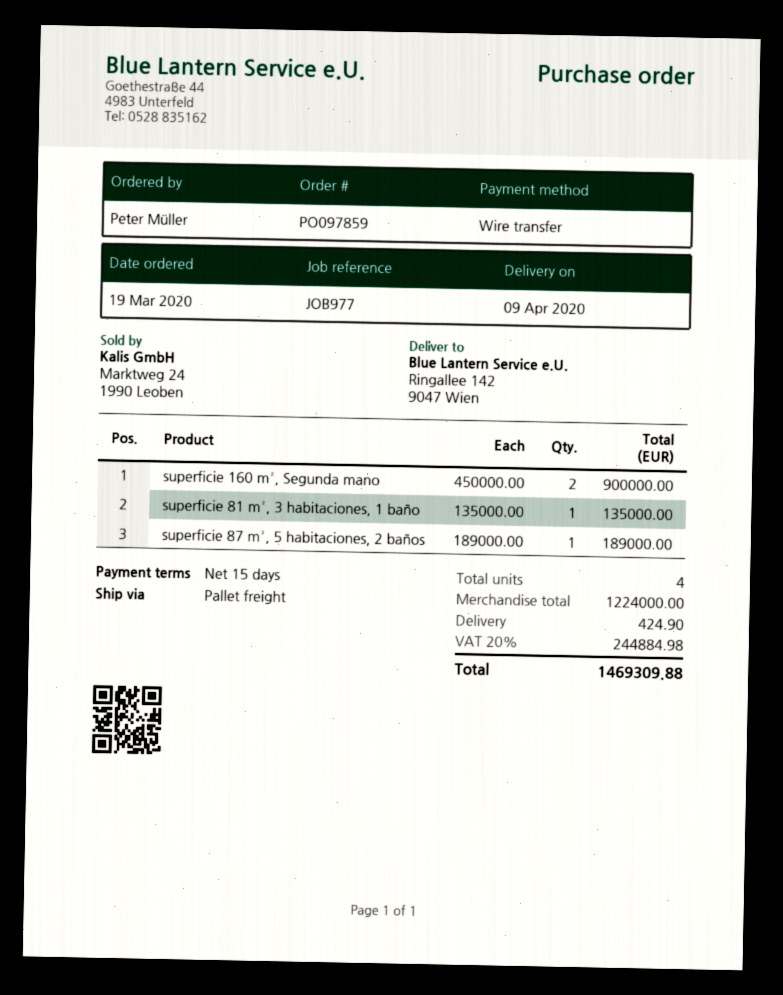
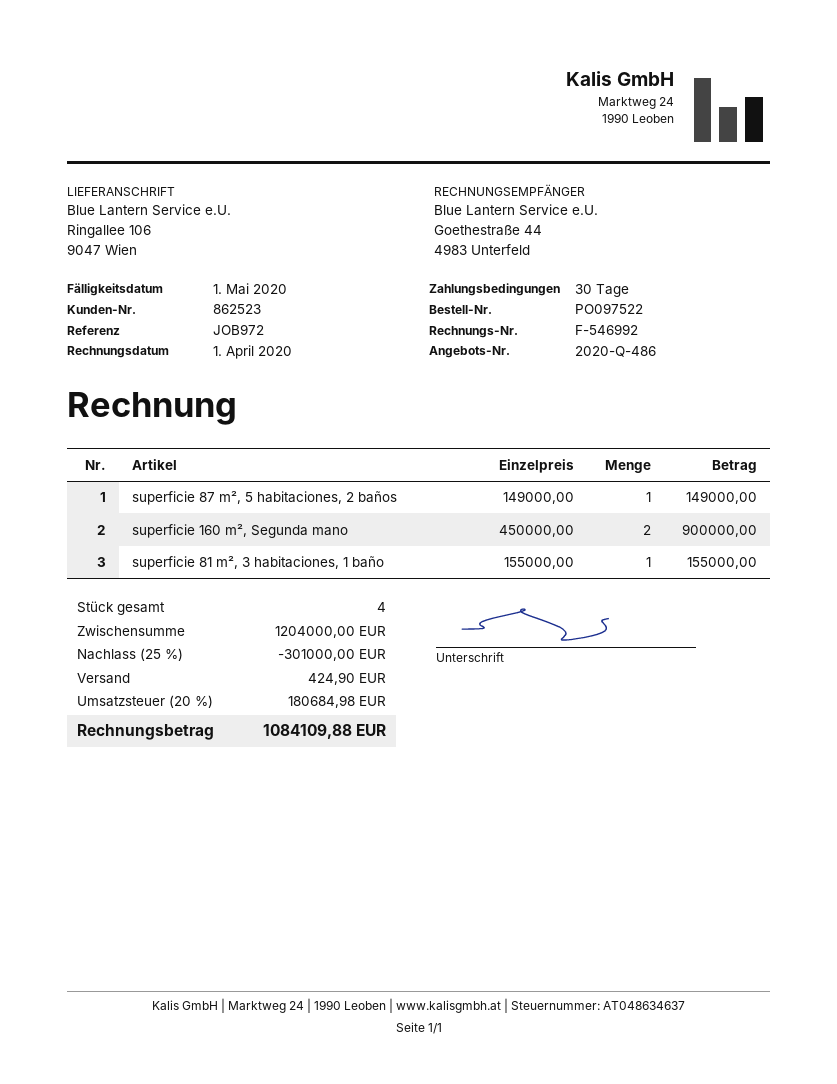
order number: PO097859 -> PO097522
payment terms: 15 days -> 30 days
reference: JOB977 -> JOB972
ship to: Ringallee 142, 9047 Wien -> Ringallee 106, 9047 Wien
superficie 81 m², 3 habitaciones, 1 baño: 1 x 135000.00 = 135000.00 -> 1 x 155000.00 = 155000.00
superficie 87 m², 5 habitaciones, 2 baños: 1 x 189000.00 = 189000.00 -> 1 x 149000.00 = 149000.00
subtotal: 1224000.00 -> 1204000.00
discount: none -> 25% = 301000.00
tax: 20% = 244884.98 -> 20% = 180684.98
total: 1469309.88 -> 1084109.88

